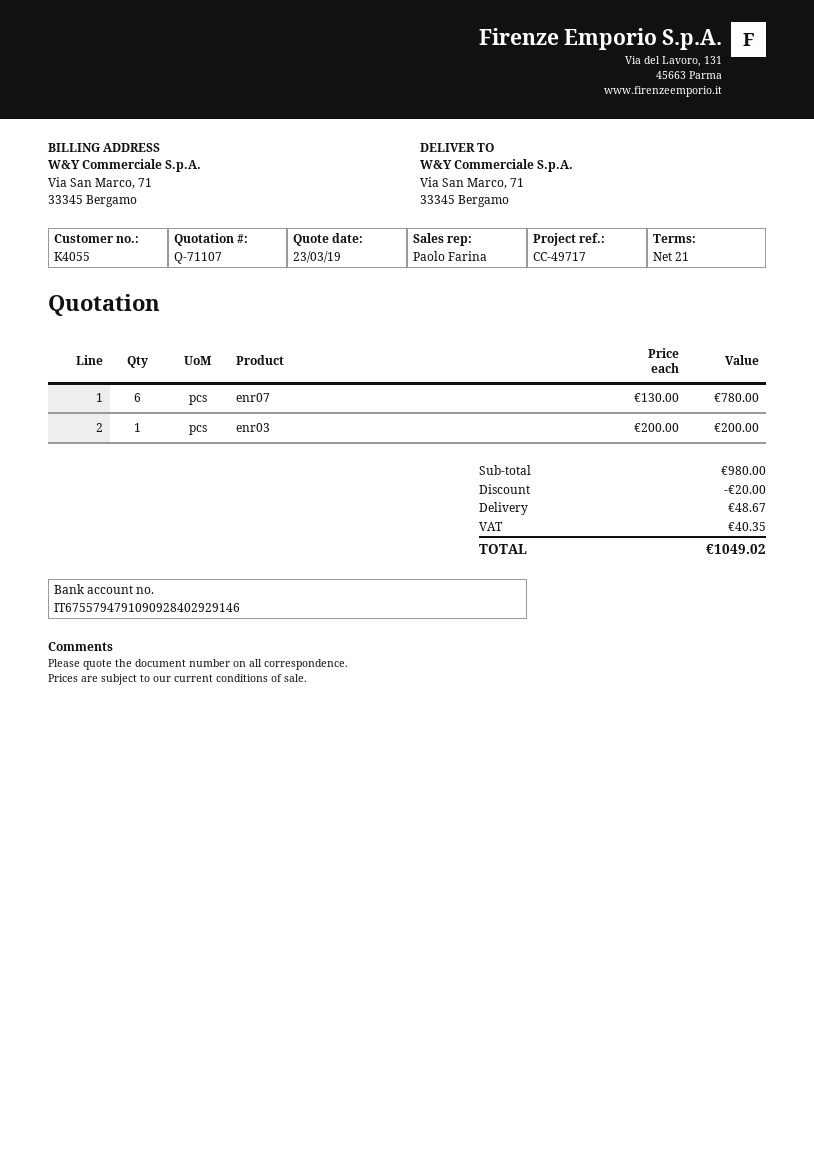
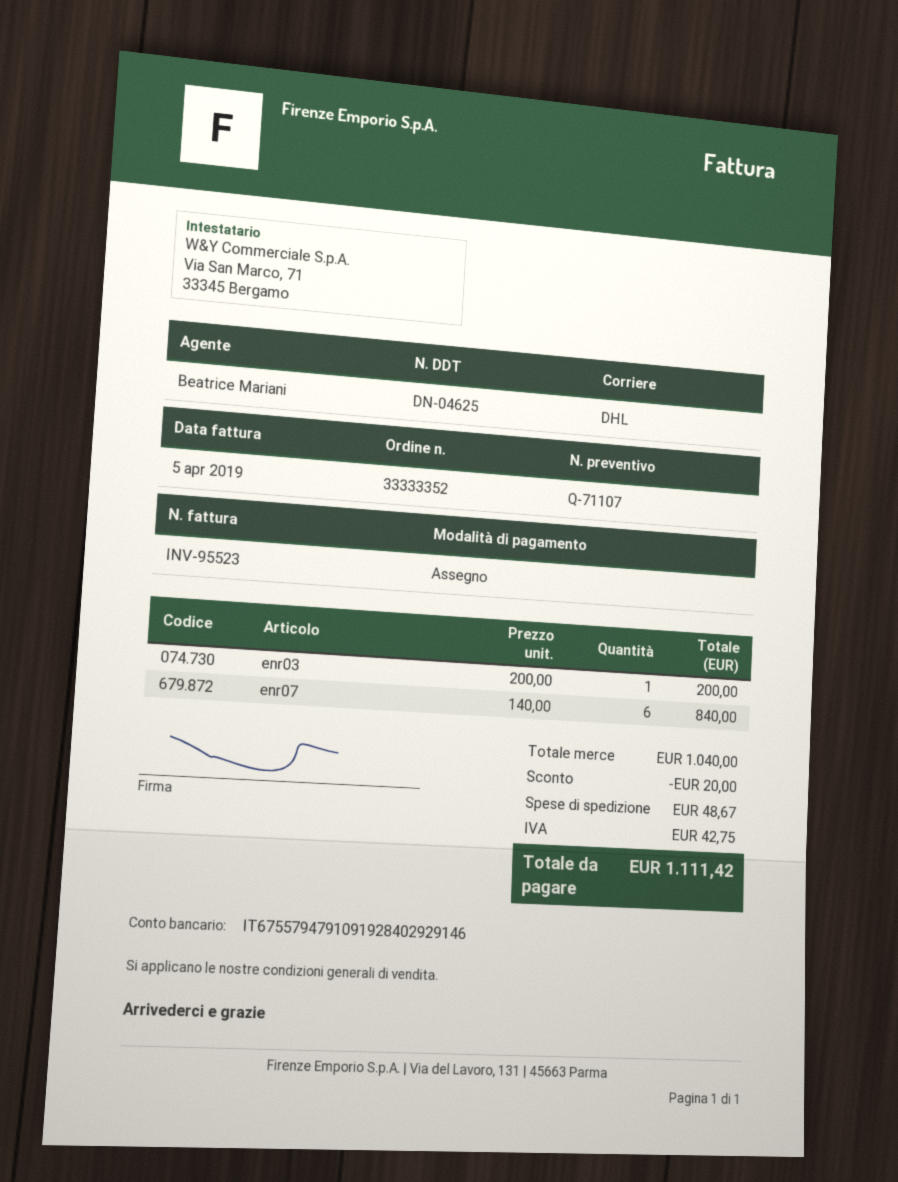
sales rep: Paolo Farina -> Beatrice Mariani
bank account: IT6755794791090928402929146 -> IT6755794791091928402929146
enr07: 6 x 130.00 = 780.00 -> 6 x 140.00 = 840.00
subtotal: 980.00 -> 1040.00
tax: 40.35 -> 42.75
total: 1049.02 -> 1111.42

